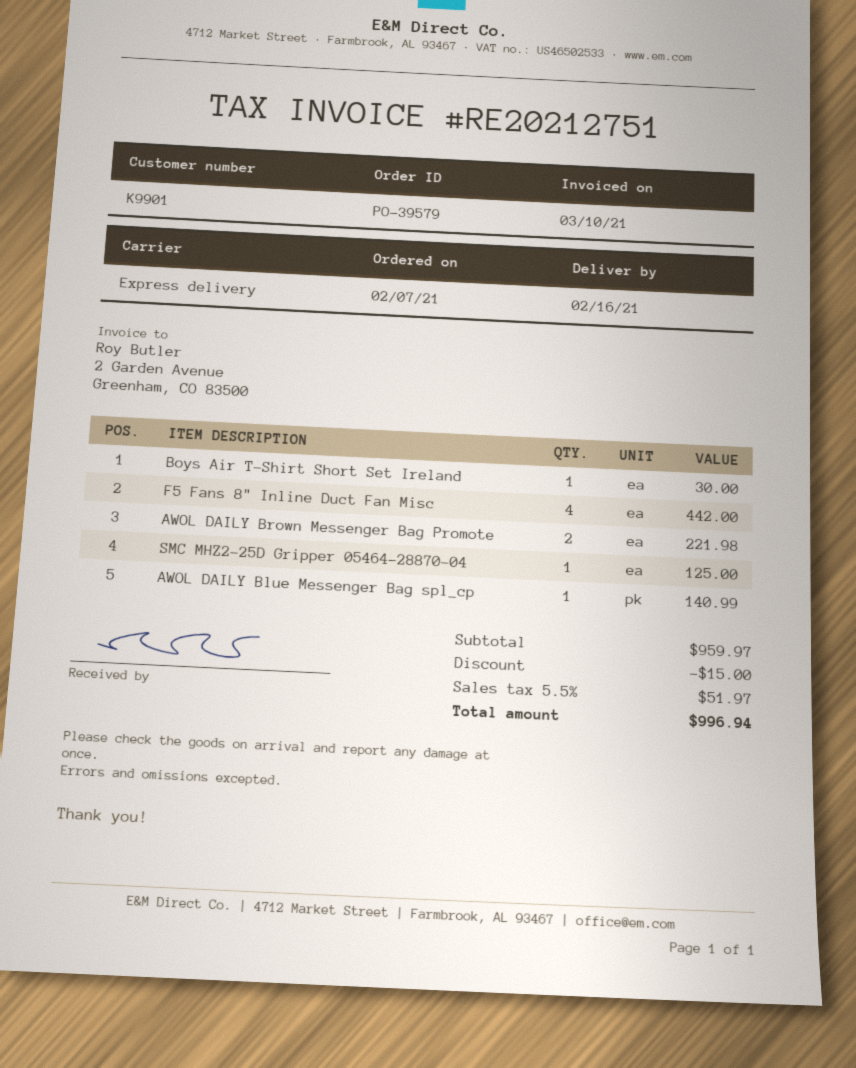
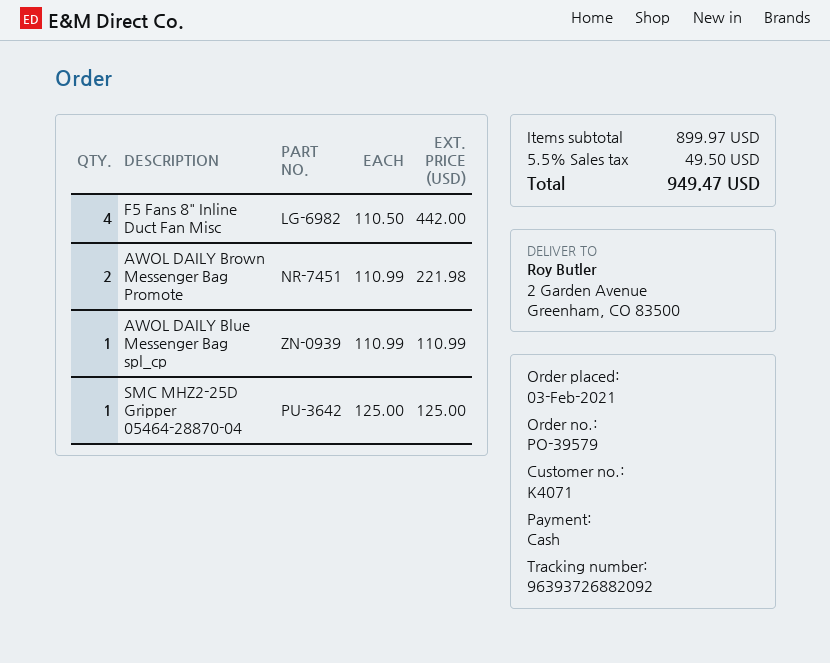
order date: 2021-02-07 -> 2021-02-03
customer number: K9901 -> K4071
Boys Air T-Shirt Short Set Ireland: 1 for 30.00 -> none
AWOL DAILY Blue Messenger Bag spl_cp: 1 for 140.99 -> 1 for 110.99
subtotal: 959.97 -> 899.97
discount: 15.00 -> none
tax: 5.5% = 51.97 -> 5.5% = 49.50
total: 996.94 -> 949.47

